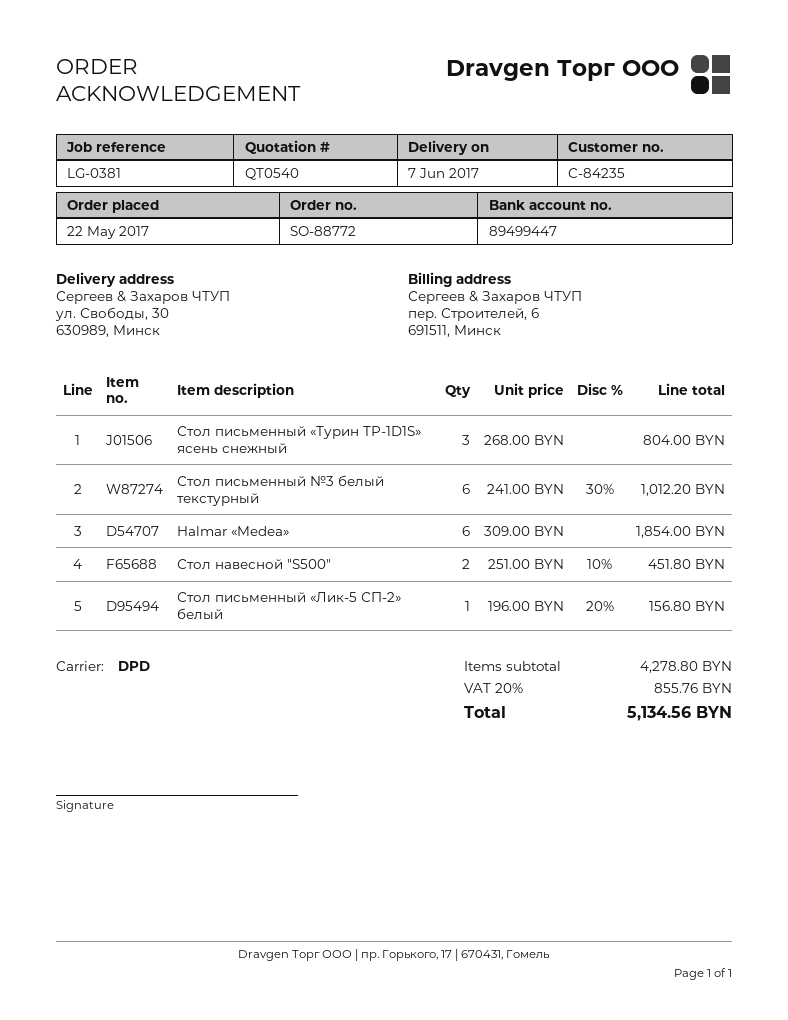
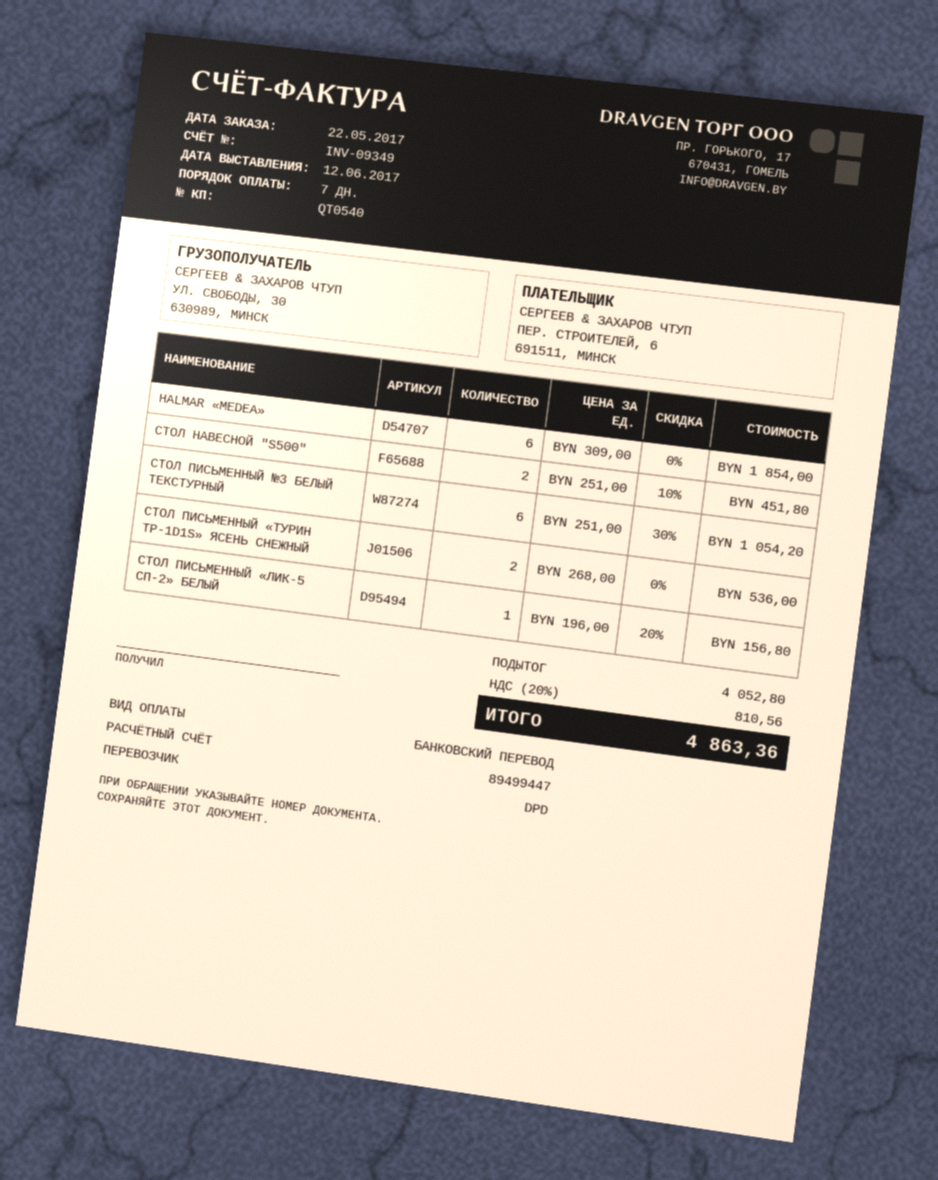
Стол письменный «Турин ТР-1D1S» ясень снежный: 3 x 268.00 = 804.00 -> 2 x 268.00 = 536.00
Стол письменный №3 белый текстурный: 6 x 241.00 - 30% = 1012.20 -> 6 x 251.00 - 30% = 1054.20
subtotal: 4278.80 -> 4052.80
tax: 20% = 855.76 -> 20% = 810.56
total: 5134.56 -> 4863.36

